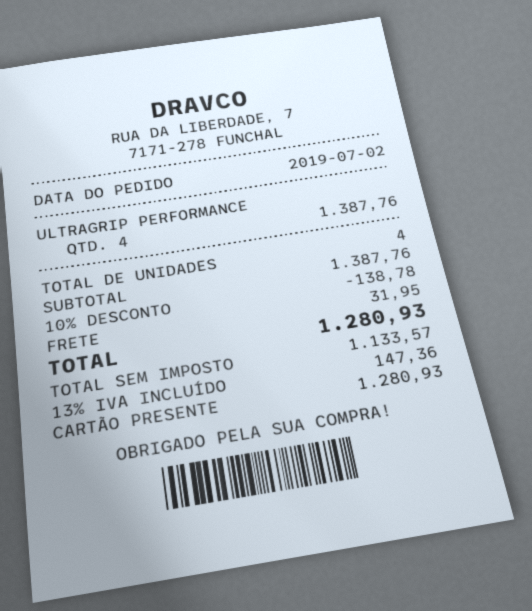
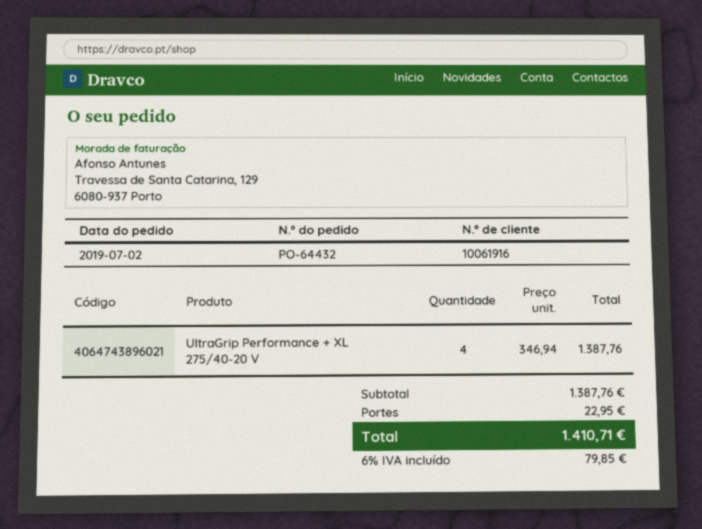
discount: 10% = 138.78 -> none
shipping: 31.95 -> 22.95
tax: 13% = 147.36 -> 6% = 79.85
total: 1280.93 -> 1410.71

